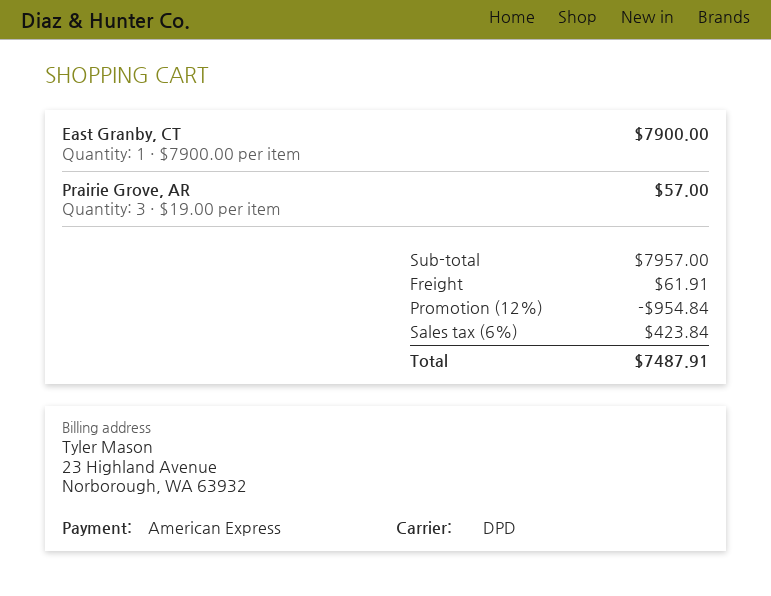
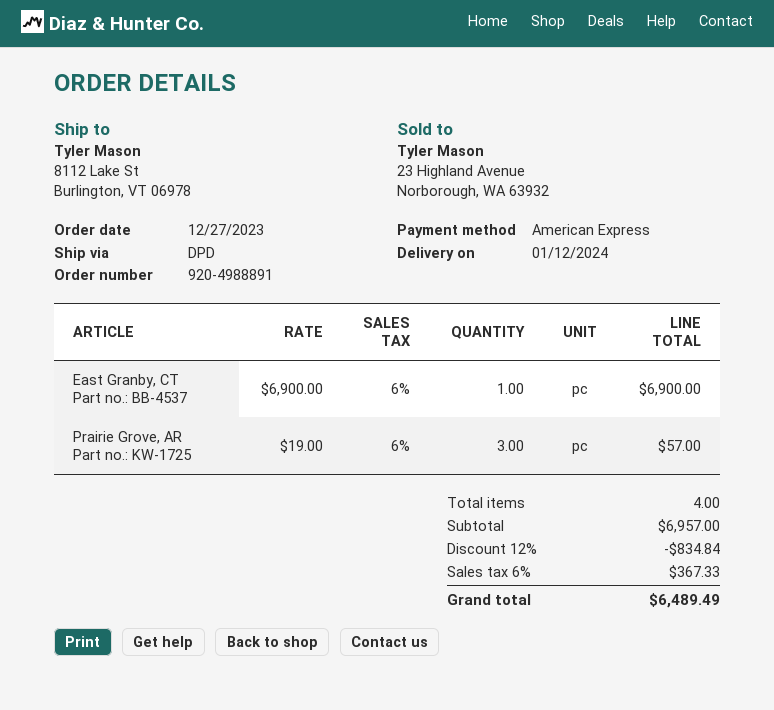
East Granby, CT: 1 x 7900.00 = 7900.00 -> 1 x 6900.00 = 6900.00
subtotal: 7957.00 -> 6957.00
discount: 12% = 954.84 -> 12% = 834.84
shipping: 61.91 -> none
tax: 6% = 423.84 -> 6% = 367.33
total: 7487.91 -> 6489.49

